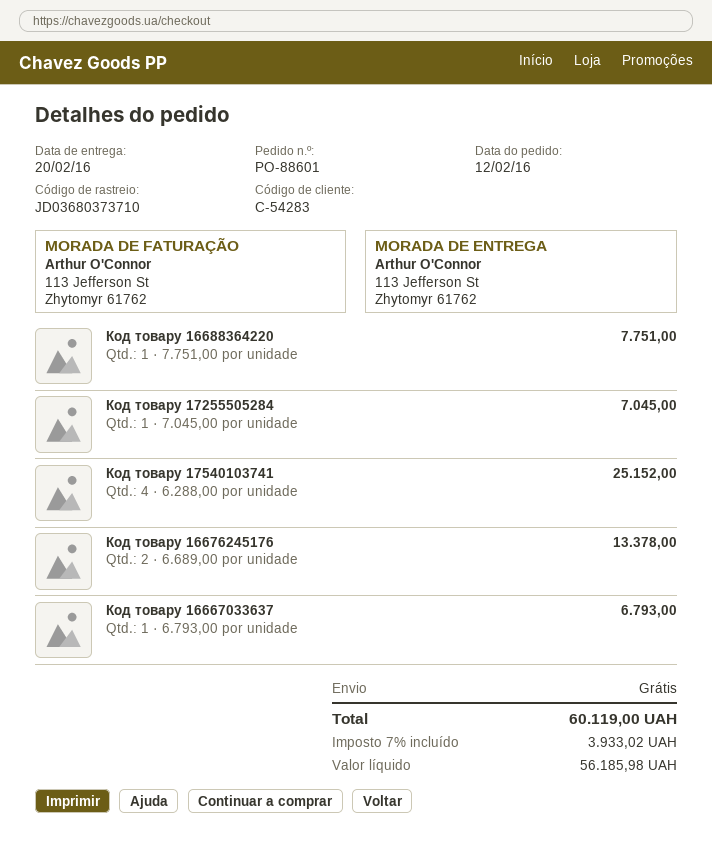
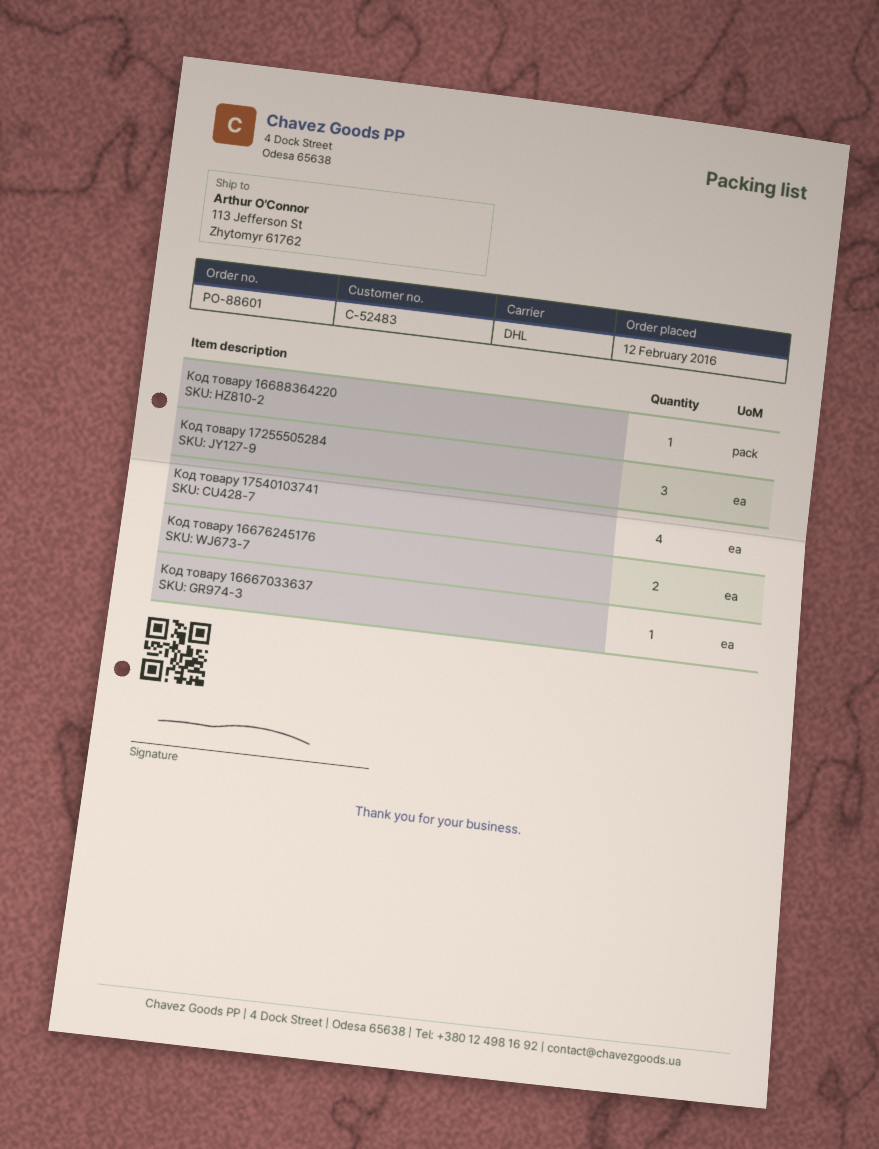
customer number: C-54283 -> C-52483
Код товару 17255505284: 1 -> 3

